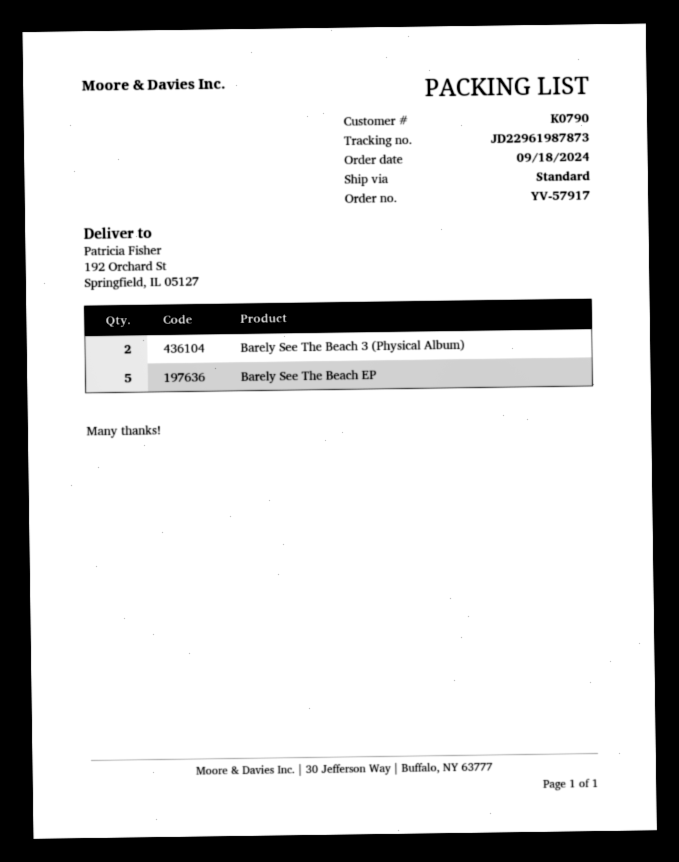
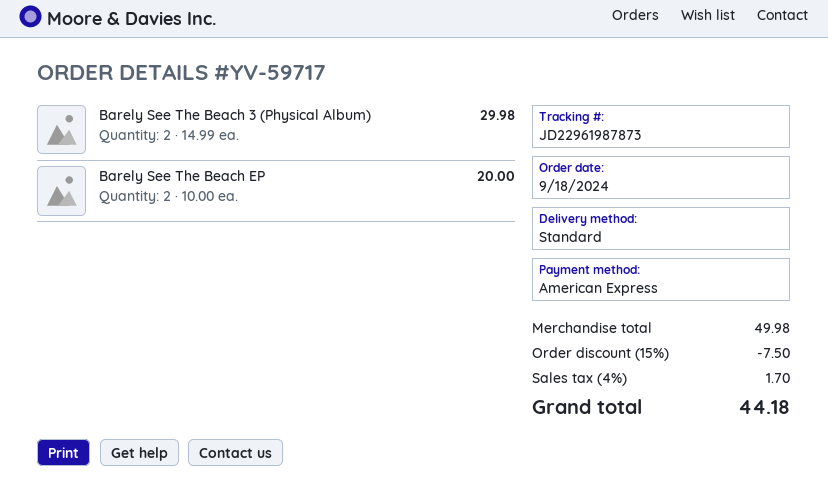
order number: YV-57917 -> YV-59717
Barely See The Beach EP: 5 -> 2

